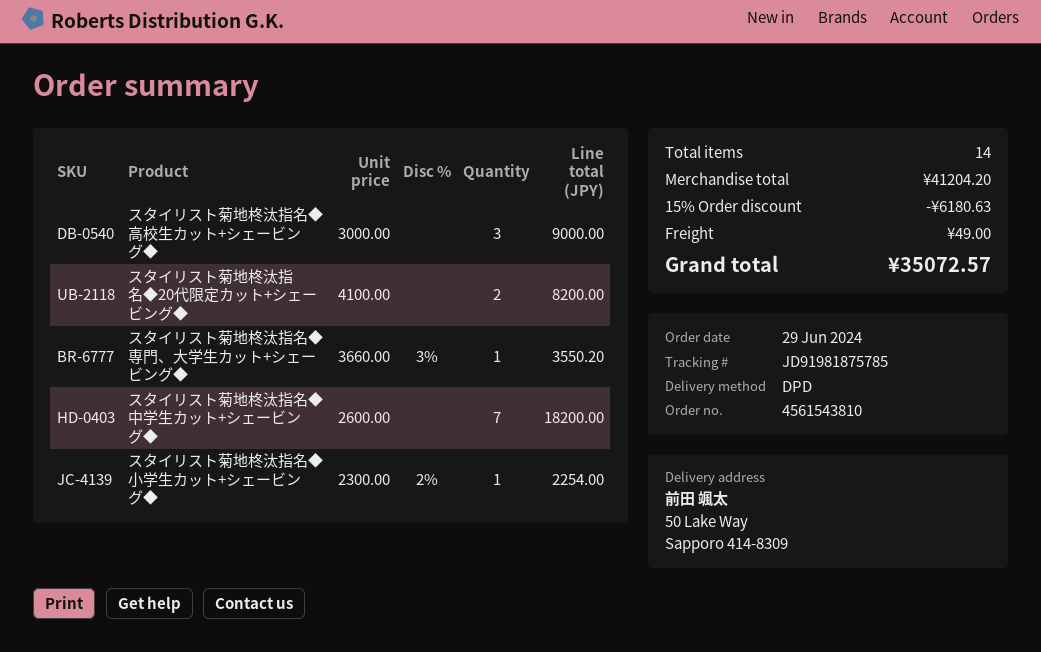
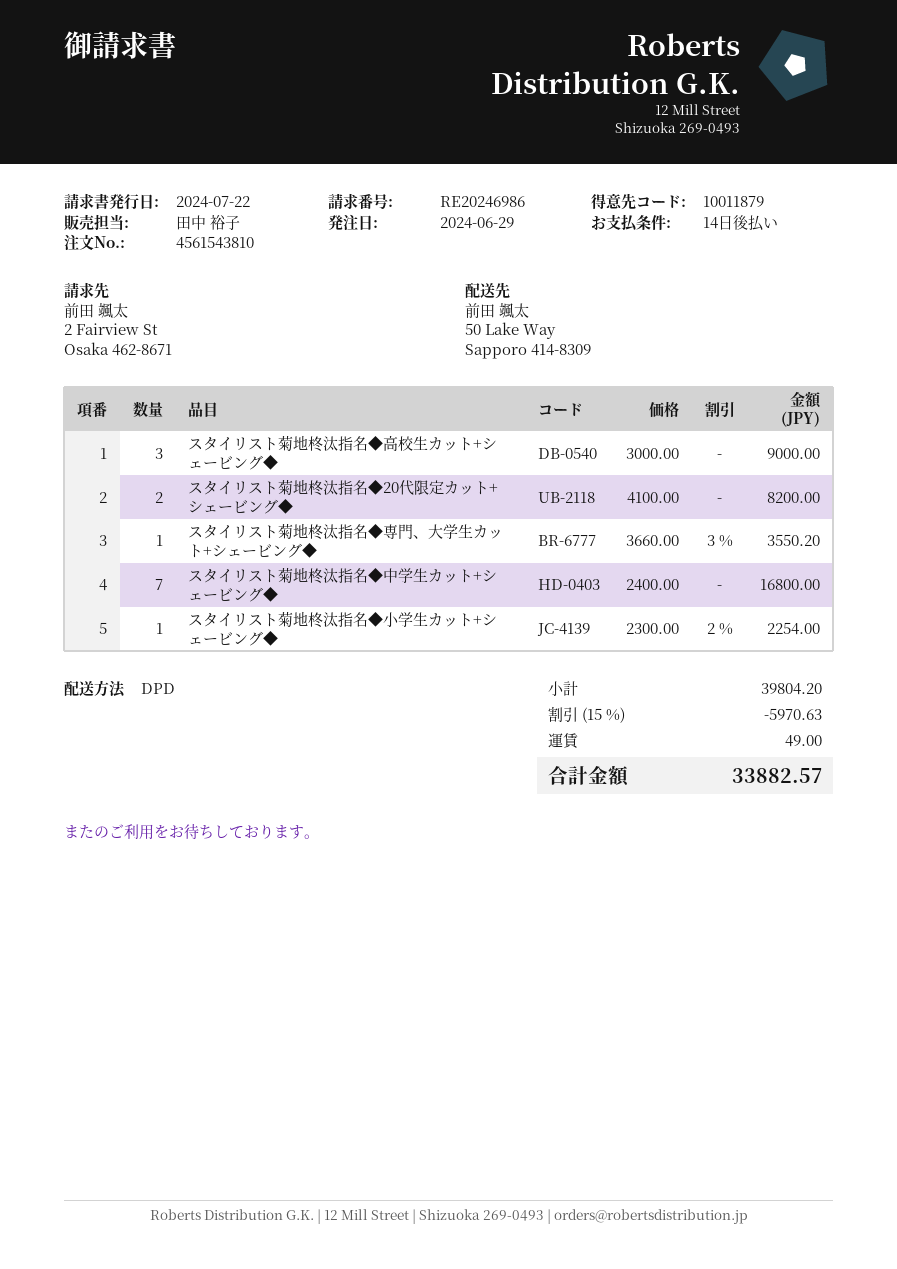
スタイリスト菊地柊汰指名◆中学生カット+シェービング◆: 7 x 2600.00 = 18200.00 -> 7 x 2400.00 = 16800.00
subtotal: 41204.20 -> 39804.20
discount: 15% = 6180.63 -> 15% = 5970.63
total: 35072.57 -> 33882.57

